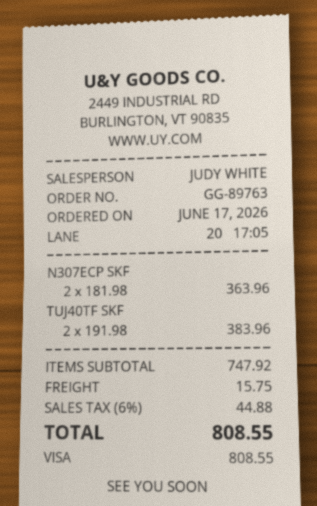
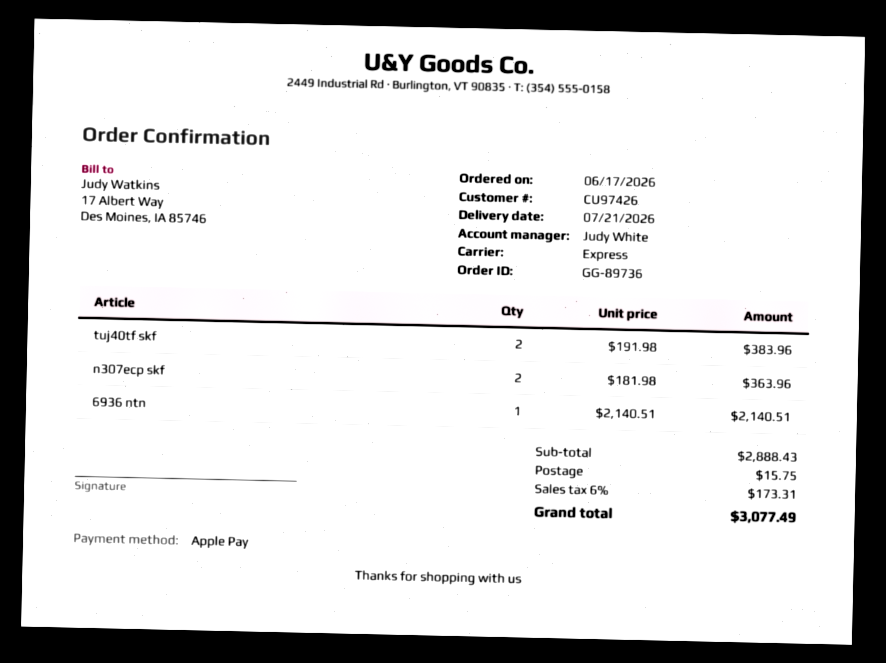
order number: GG-89763 -> GG-89736
payment method: Visa -> Apple Pay
6936 ntn: none -> 1 x 2140.51 = 2140.51
subtotal: 747.92 -> 2888.43
tax: 6% = 44.88 -> 6% = 173.31
total: 808.55 -> 3077.49

